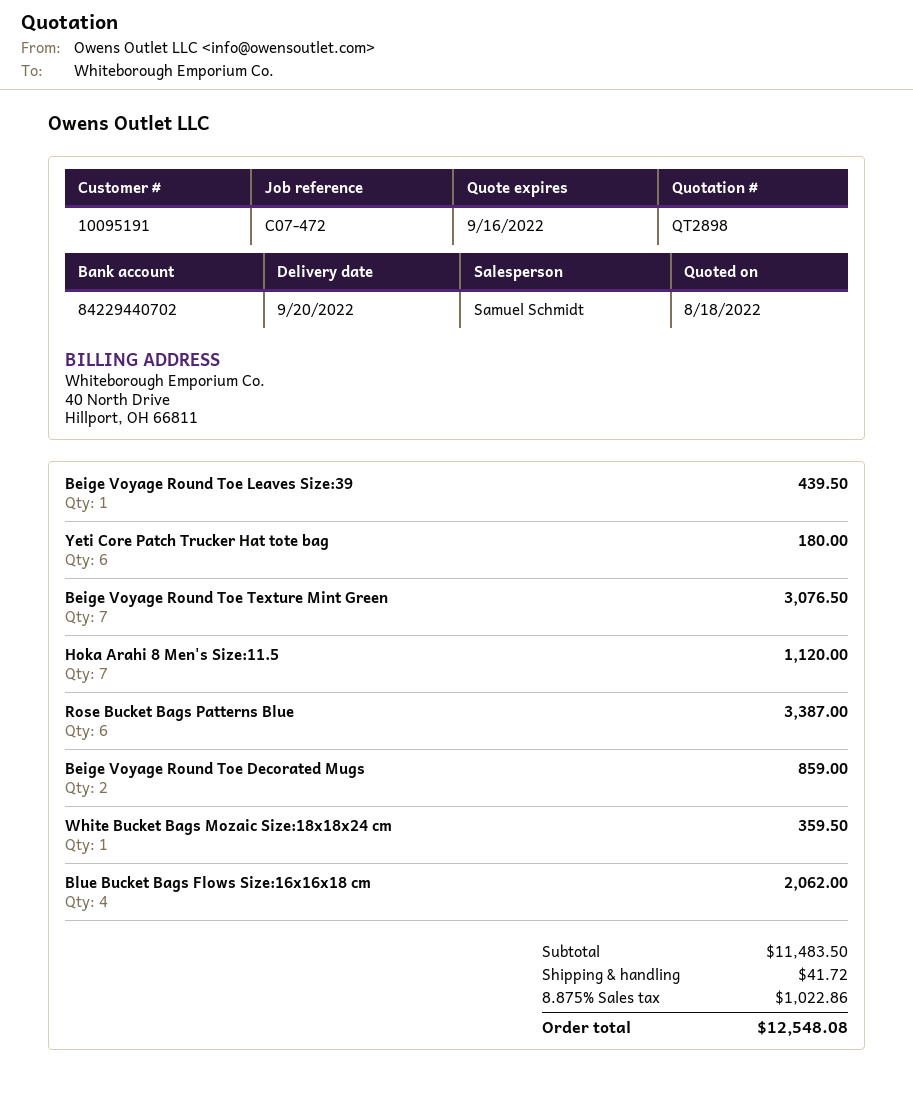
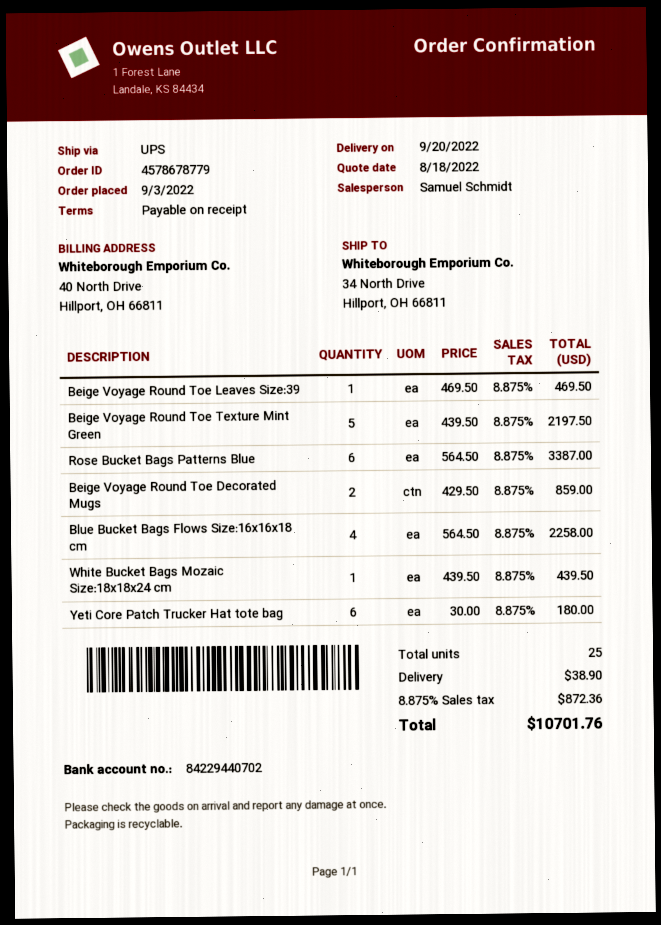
Beige Voyage Round Toe Leaves Size:39: 1 for 439.50 -> 1 for 469.50
Beige Voyage Round Toe Texture Mint Green: 7 for 3076.50 -> 5 for 2197.50
Hoka Arahi 8 Men's Size:11.5: 7 for 1120.00 -> none
White Bucket Bags Mozaic Size:18x18x24 cm: 1 for 359.50 -> 1 for 439.50
Blue Bucket Bags Flows Size:16x16x18 cm: 4 for 2062.00 -> 4 for 2258.00
shipping: 41.72 -> 38.90
tax: 8.875% = 1022.86 -> 8.875% = 872.36
total: 12548.08 -> 10701.76

